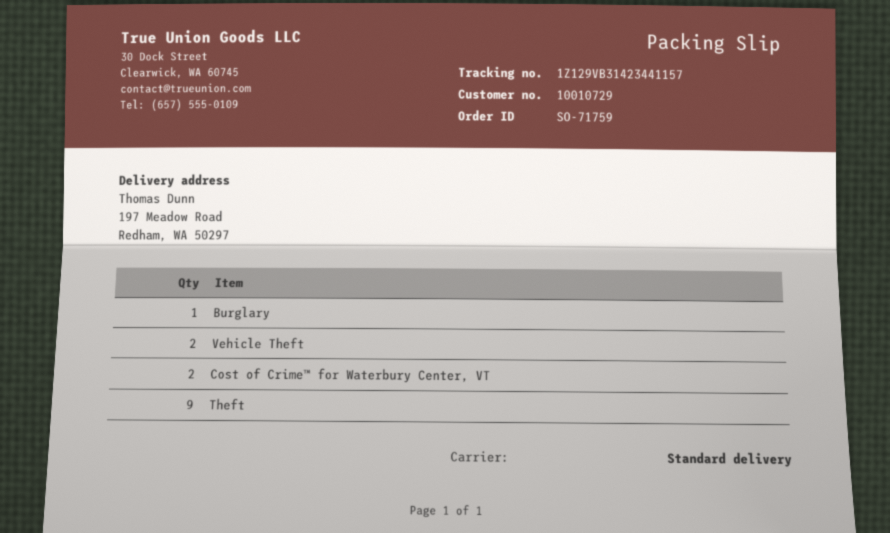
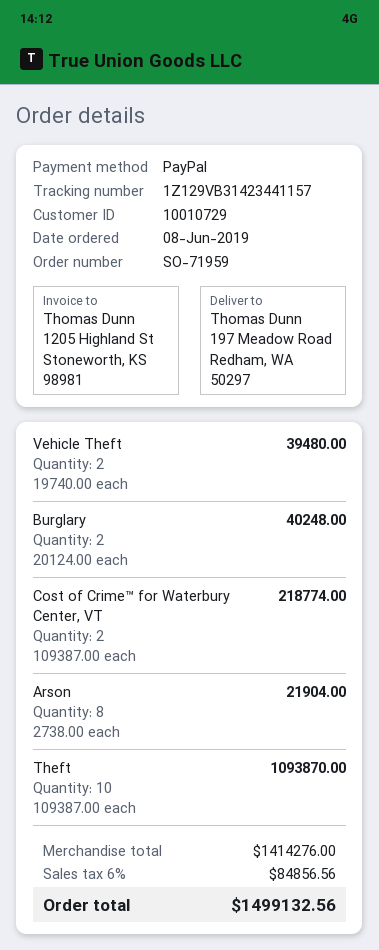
order number: SO-71759 -> SO-71959
Burglary: 1 -> 2
Theft: 9 -> 10
Arson: none -> 8

